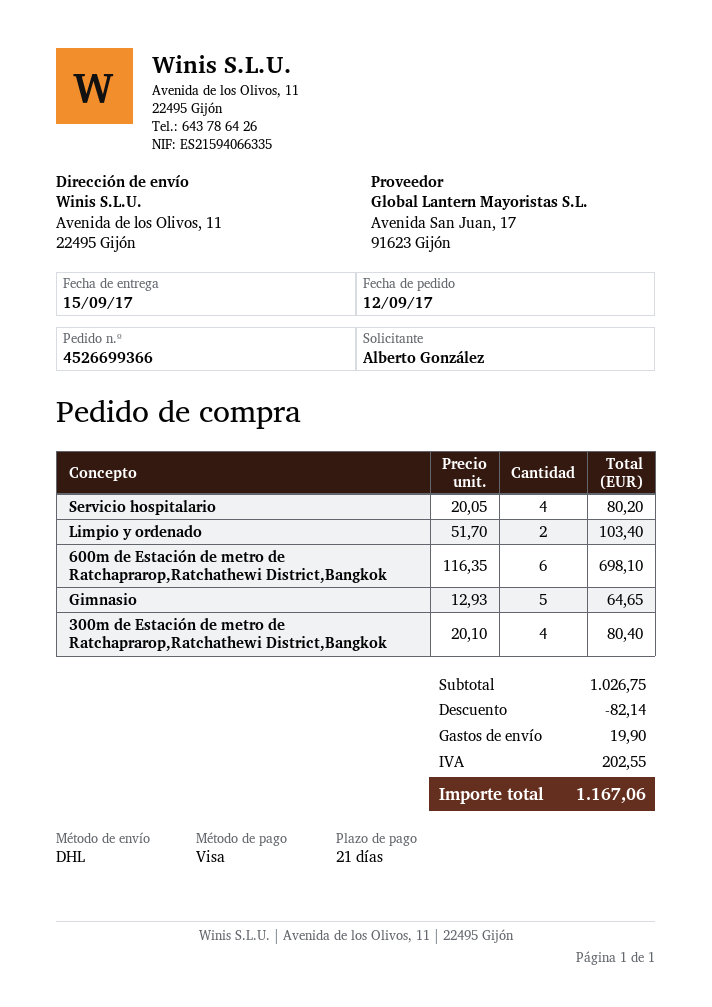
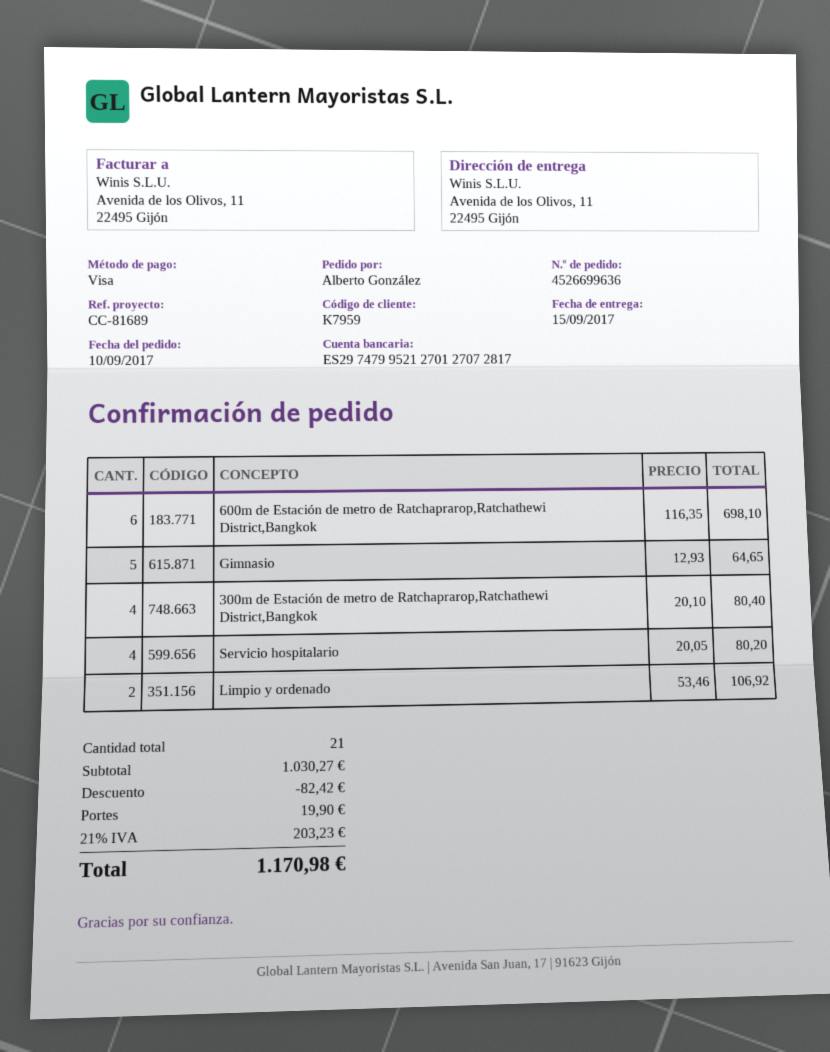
order number: 4526699366 -> 4526699636
order date: 2017-09-12 -> 2017-09-10
Limpio y ordenado: 2 x 51.70 = 103.40 -> 2 x 53.46 = 106.92
subtotal: 1026.75 -> 1030.27
discount: 82.14 -> 82.42
tax: 202.55 -> 203.23
total: 1167.06 -> 1170.98

